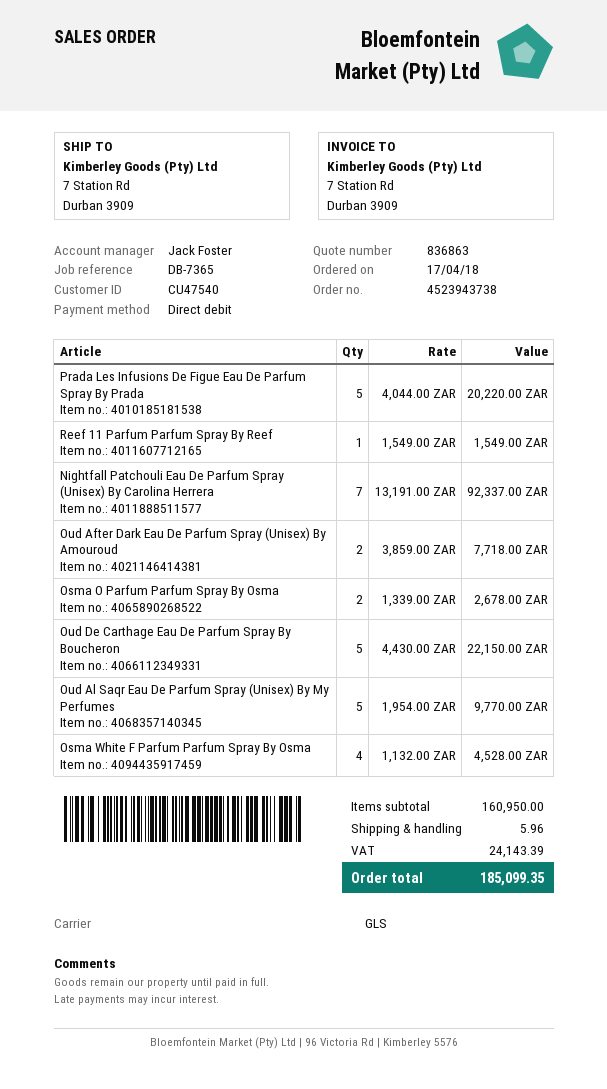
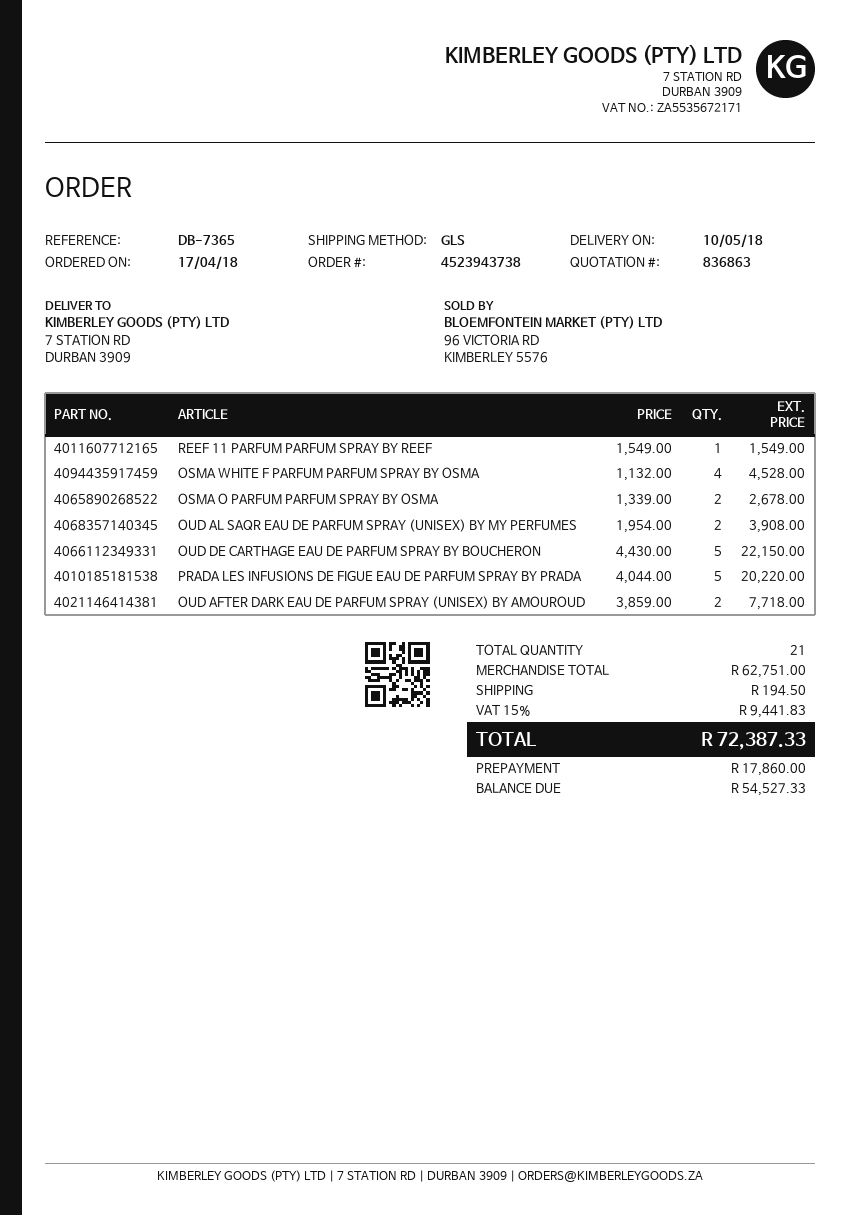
Nightfall Patchouli Eau De Parfum Spray (Unisex) By Carolina Herrera: 7 x 13191.00 = 92337.00 -> none
Oud Al Saqr Eau De Parfum Spray (Unisex) By My Perfumes: 5 x 1954.00 = 9770.00 -> 2 x 1954.00 = 3908.00
subtotal: 160950.00 -> 62751.00
shipping: 5.96 -> 194.50
tax: 24143.39 -> 9441.83
total: 185099.35 -> 72387.33

